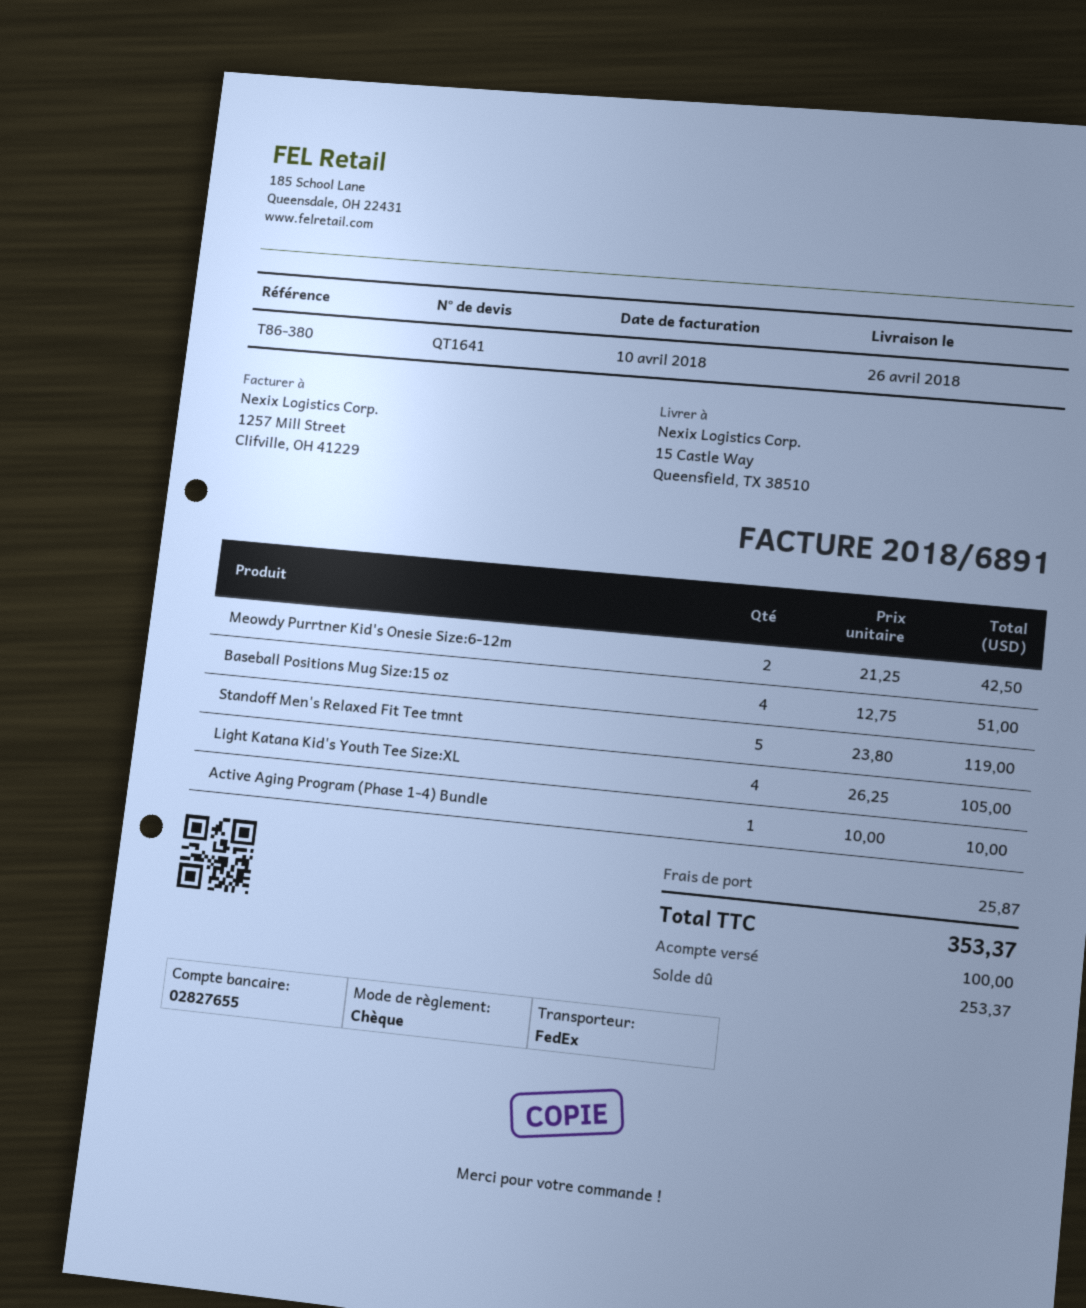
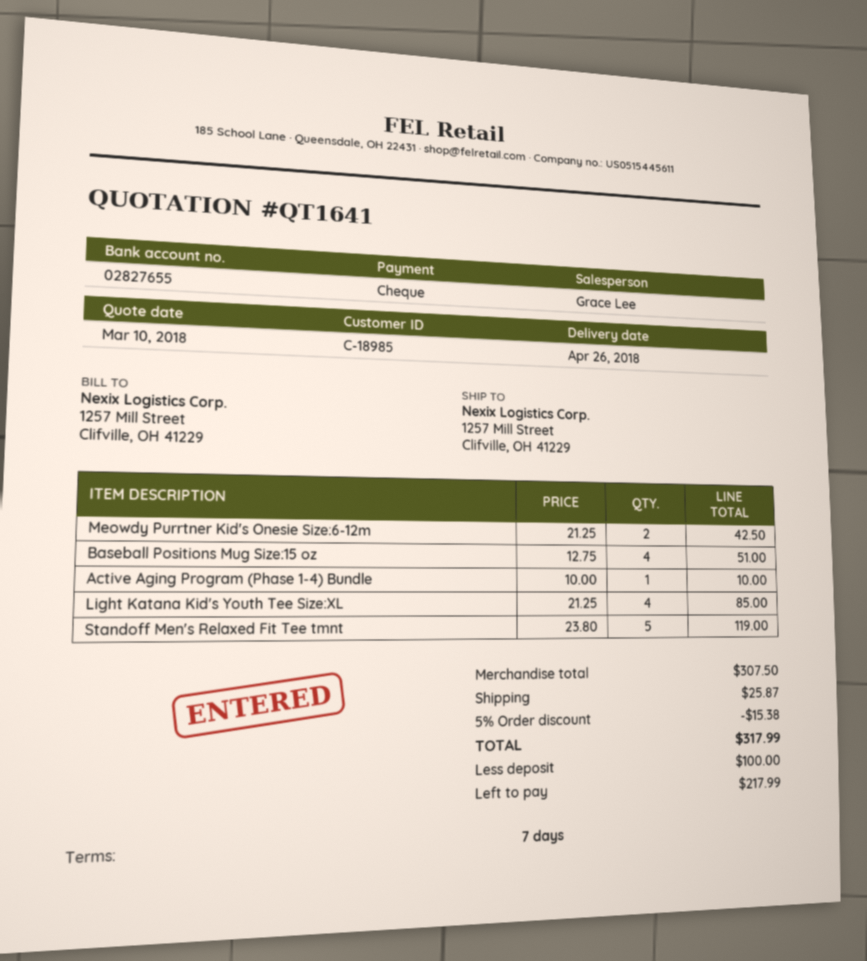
ship to: 15 Castle Way, Queensfield, TX 38510 -> 1257 Mill Street, Clifville, OH 41229
Light Katana Kid's Youth Tee Size:XL: 4 x 26.25 = 105.00 -> 4 x 21.25 = 85.00
discount: none -> 5% = 15.38
total: 353.37 -> 317.99
balance: 253.37 -> 217.99

